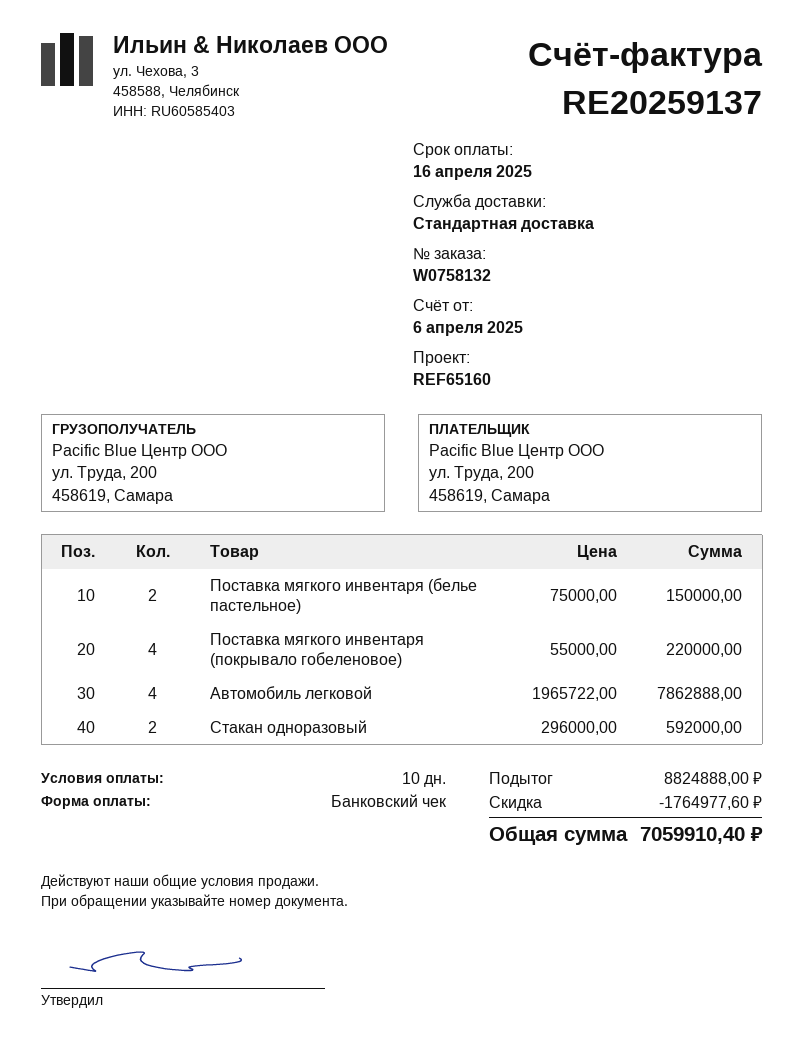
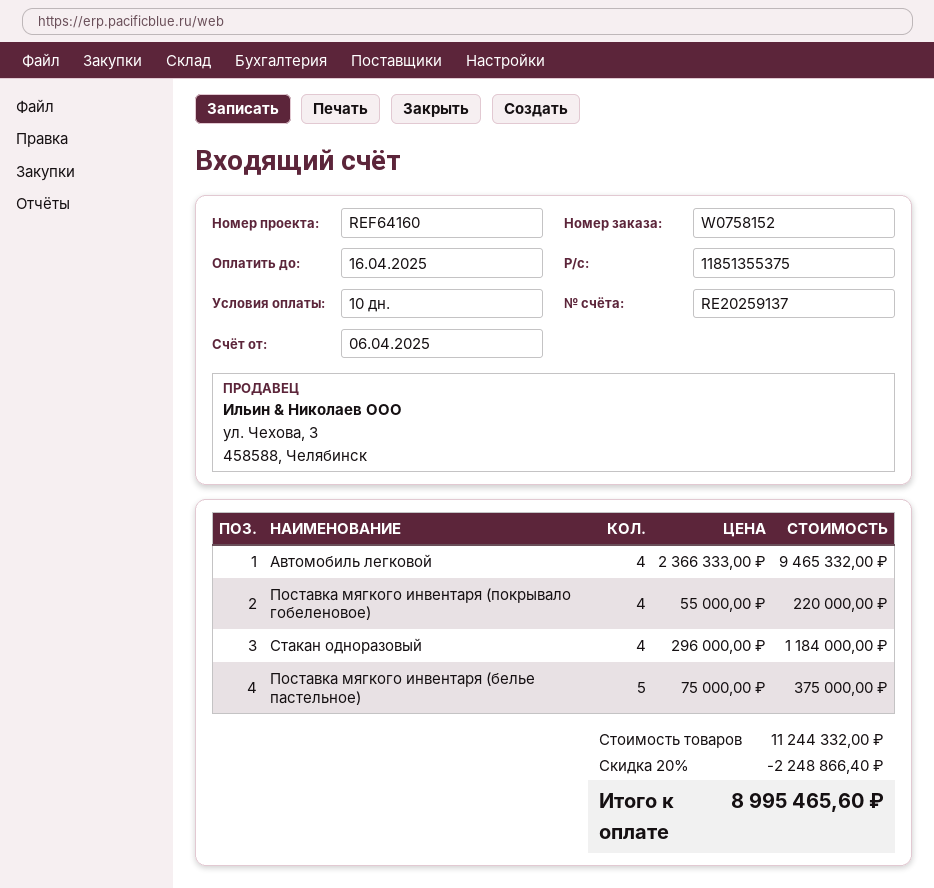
order number: W0758132 -> W0758152
reference: REF65160 -> REF64160
Поставка мягкого инвентаря (белье пастельное): 2 x 75000.00 = 150000.00 -> 5 x 75000.00 = 375000.00
Автомобиль легковой: 4 x 1965722.00 = 7862888.00 -> 4 x 2366333.00 = 9465332.00
Стакан одноразовый: 2 x 296000.00 = 592000.00 -> 4 x 296000.00 = 1184000.00
subtotal: 8824888.00 -> 11244332.00
discount: 1764977.60 -> 2248866.40
total: 7059910.40 -> 8995465.60

